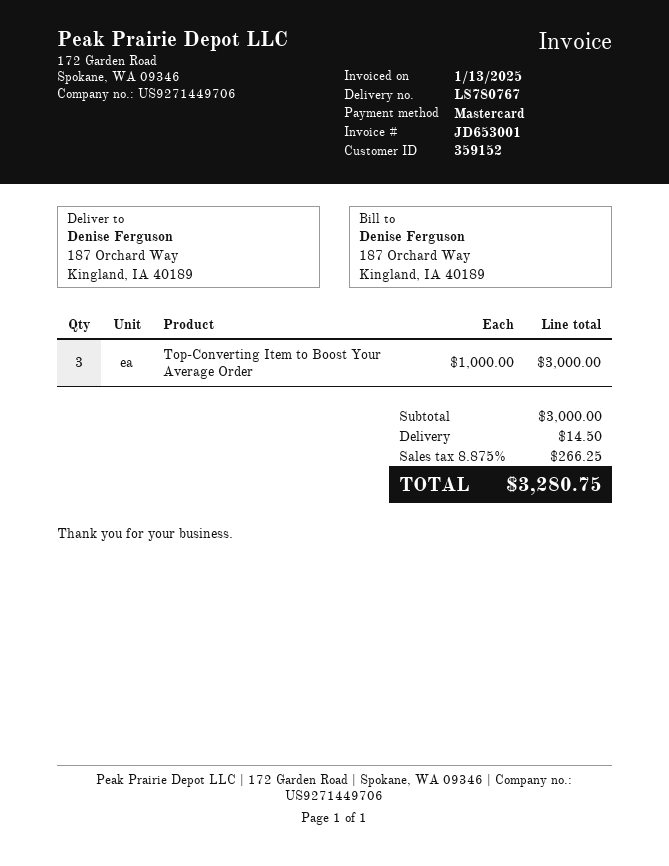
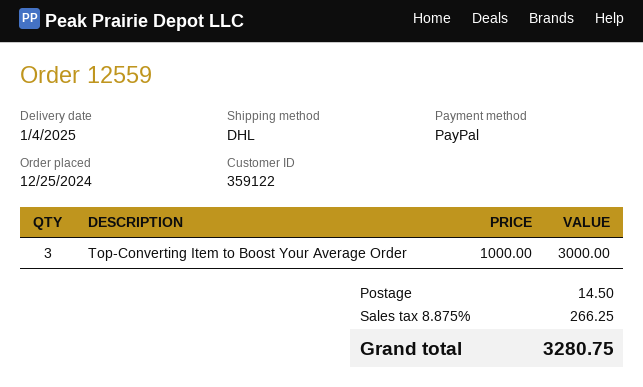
customer number: 359152 -> 359122
payment method: Mastercard -> PayPal

